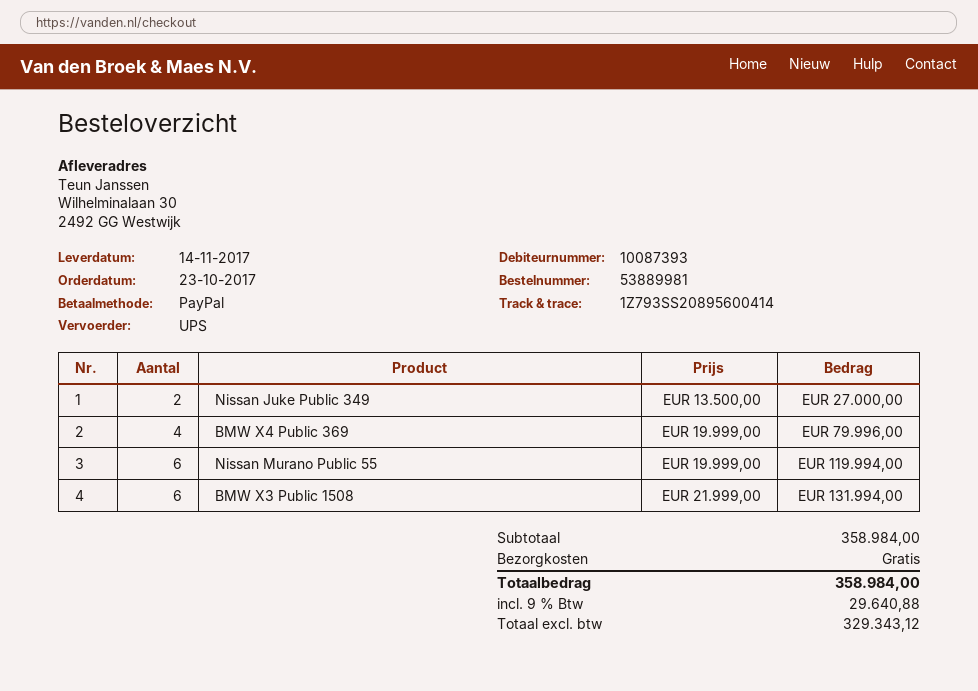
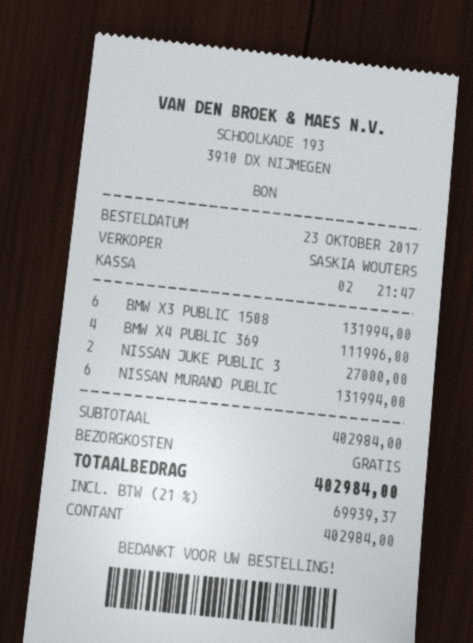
payment method: PayPal -> cash
BMW X4 Public 369: 4 for 79996.00 -> 4 for 111996.00
Nissan Murano Public 55: 6 for 119994.00 -> 6 for 131994.00
subtotal: 358984.00 -> 402984.00
tax: 9% = 29640.88 -> 21% = 69939.37
total: 358984.00 -> 402984.00

